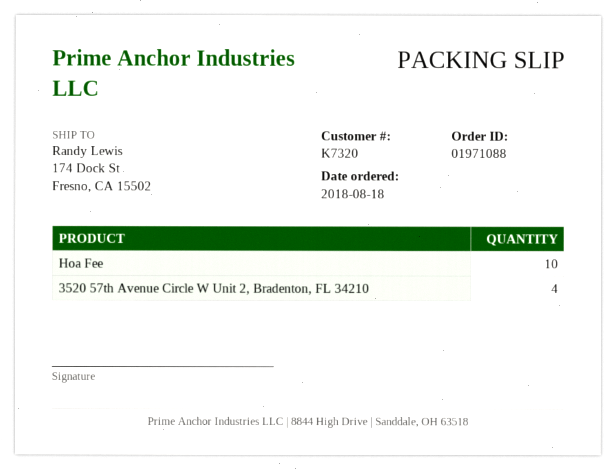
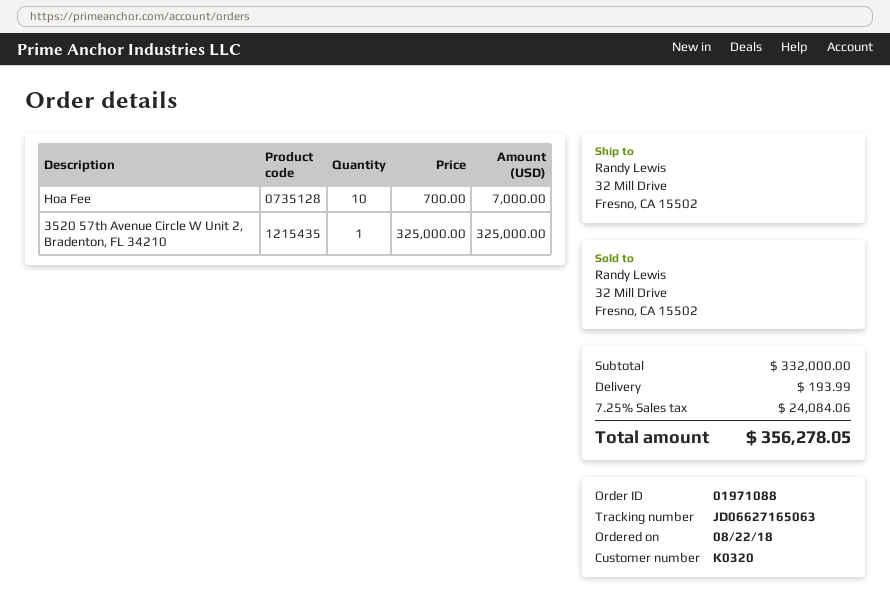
order date: 2018-08-18 -> 2018-08-22
customer number: K7320 -> K0320
ship to: 174 Dock St, Fresno, CA 15502 -> 32 Mill Drive, Fresno, CA 15502
3520 57th Avenue Circle W Unit 2, Bradenton, FL 34210: 4 -> 1

